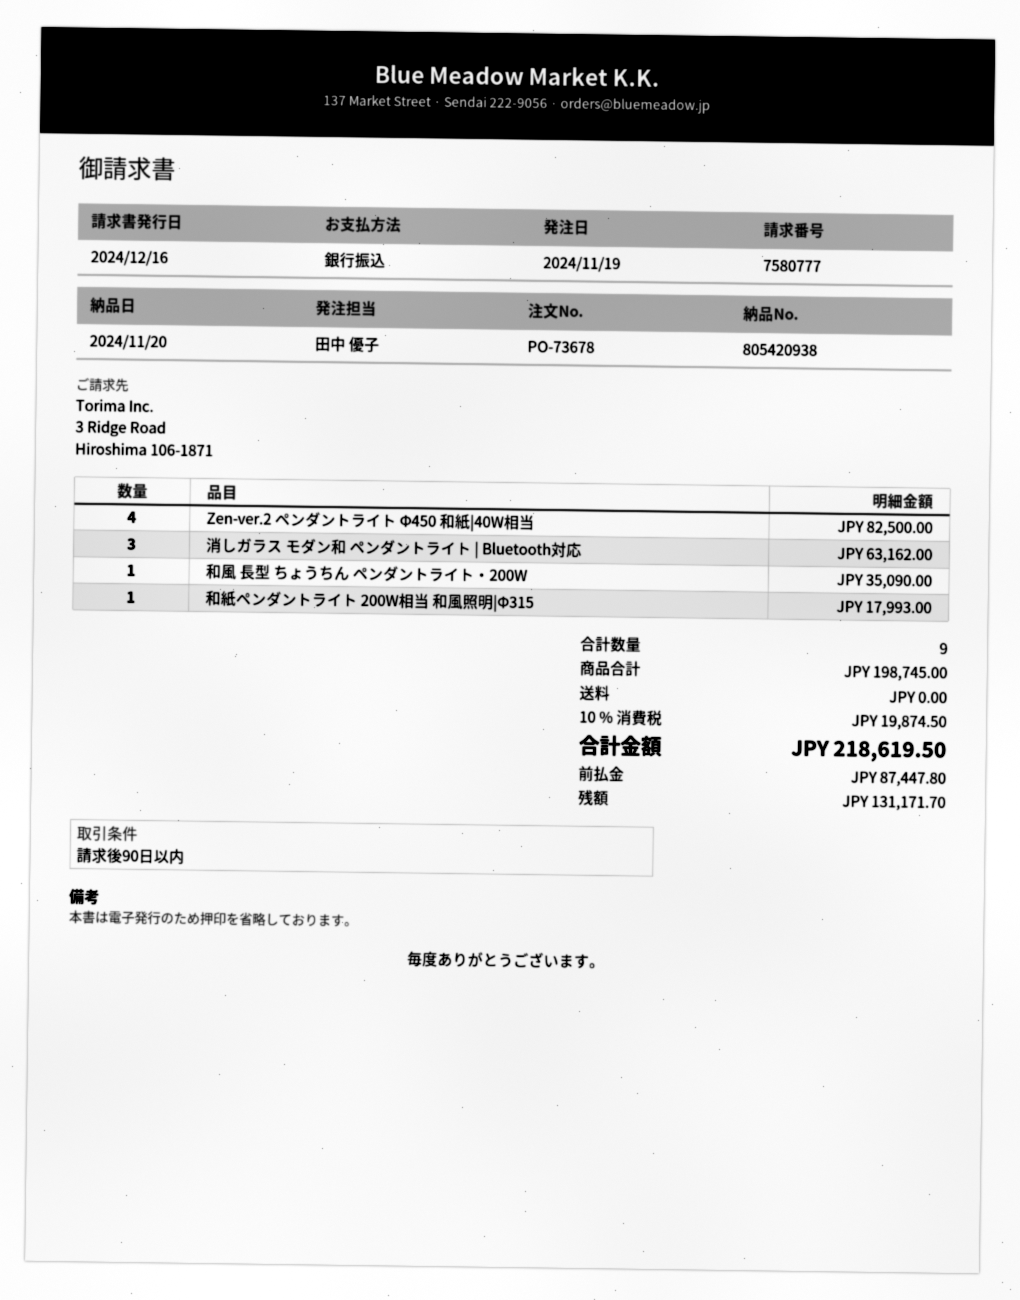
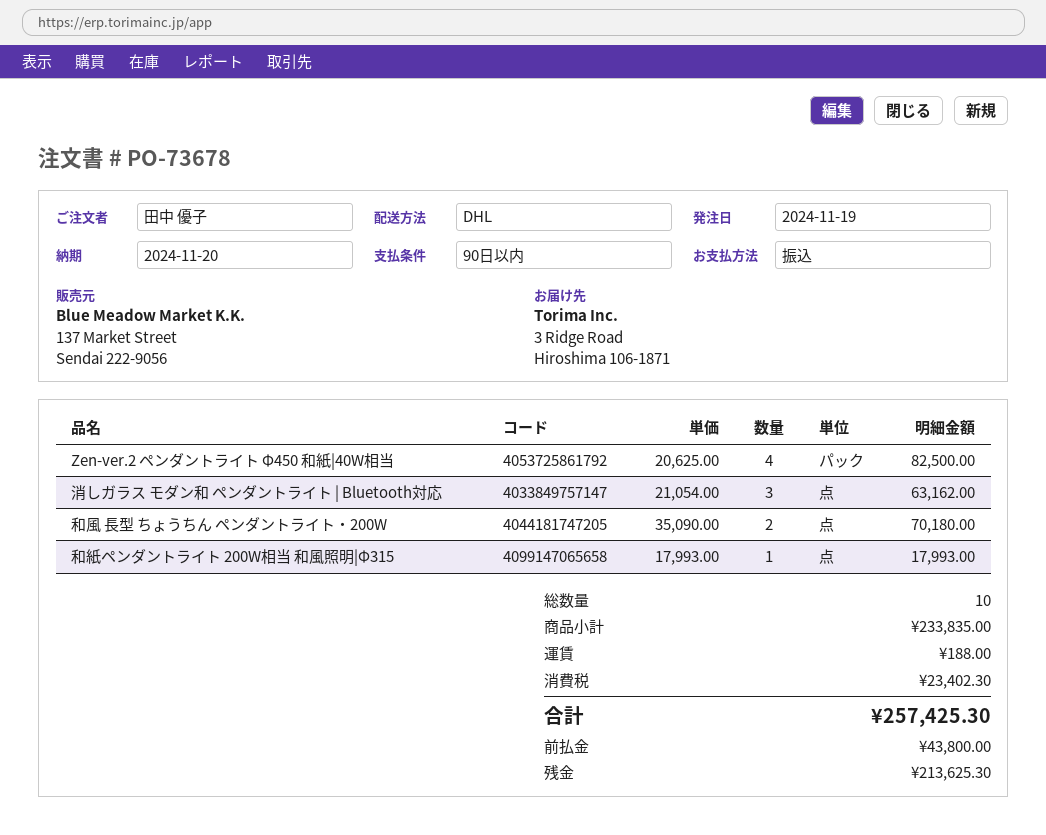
和風 長型 ちょうちん ペンダントライト・200W: 1 for 35090.00 -> 2 for 70180.00
total quantity: 9 -> 10
subtotal: 198745.00 -> 233835.00
shipping: 0.00 -> 188.00
tax: 19874.50 -> 23402.30
total: 218619.50 -> 257425.30
deposit: 87447.80 -> 43800.00
balance: 131171.70 -> 213625.30

